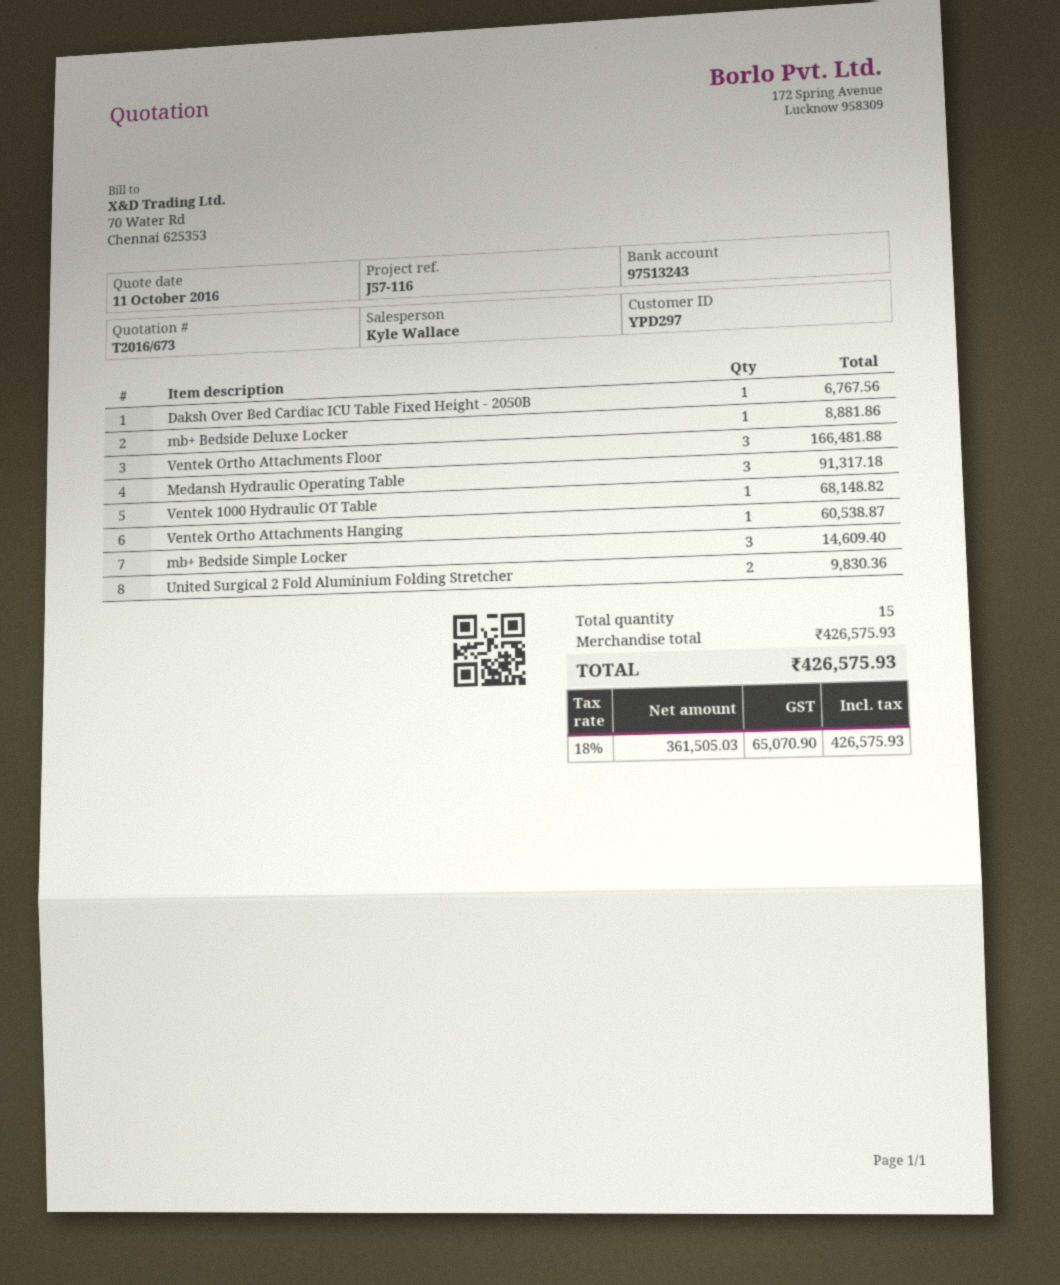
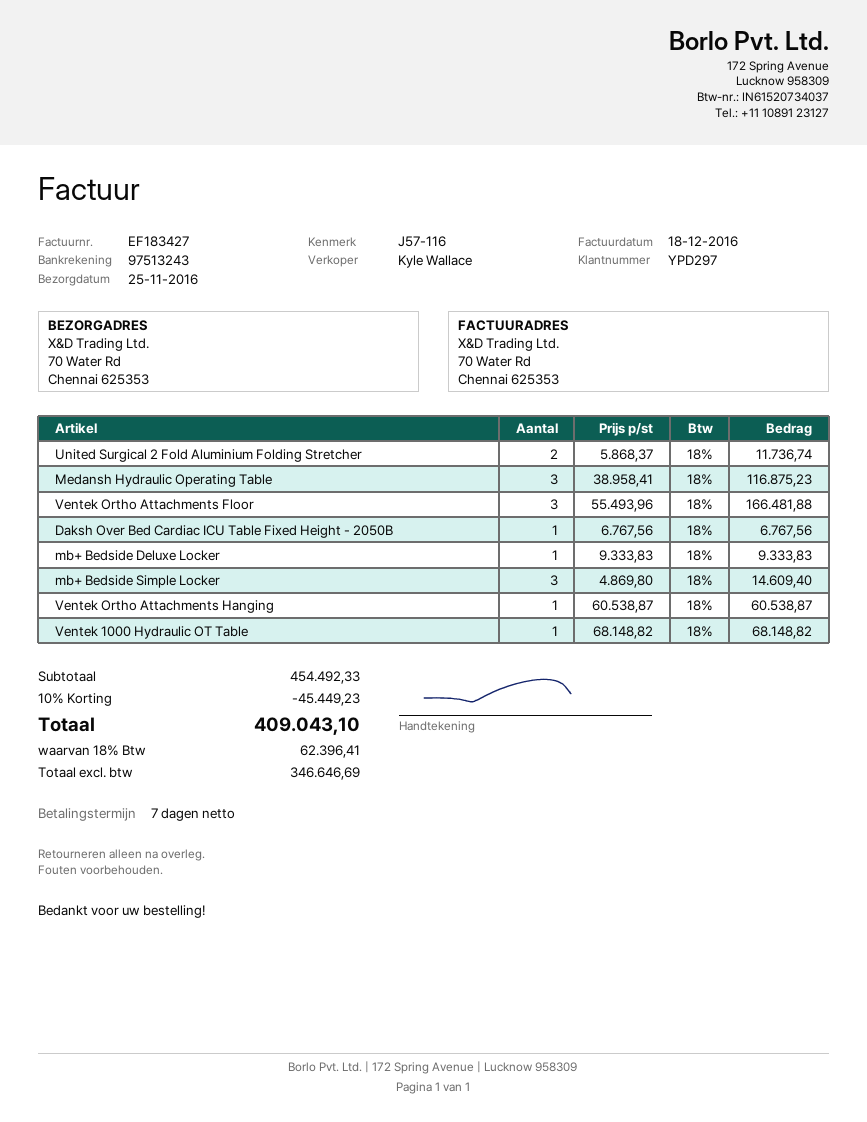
mb+ Bedside Deluxe Locker: 1 for 8881.86 -> 1 for 9333.83
Medansh Hydraulic Operating Table: 3 for 91317.18 -> 3 for 116875.23
United Surgical 2 Fold Aluminium Folding Stretcher: 2 for 9830.36 -> 2 for 11736.74
subtotal: 426575.93 -> 454492.33
discount: none -> 10% = 45449.23
net: 361505.03 -> 346646.69
tax: 18% = 65070.90 -> 18% = 62396.41
total: 426575.93 -> 409043.10

